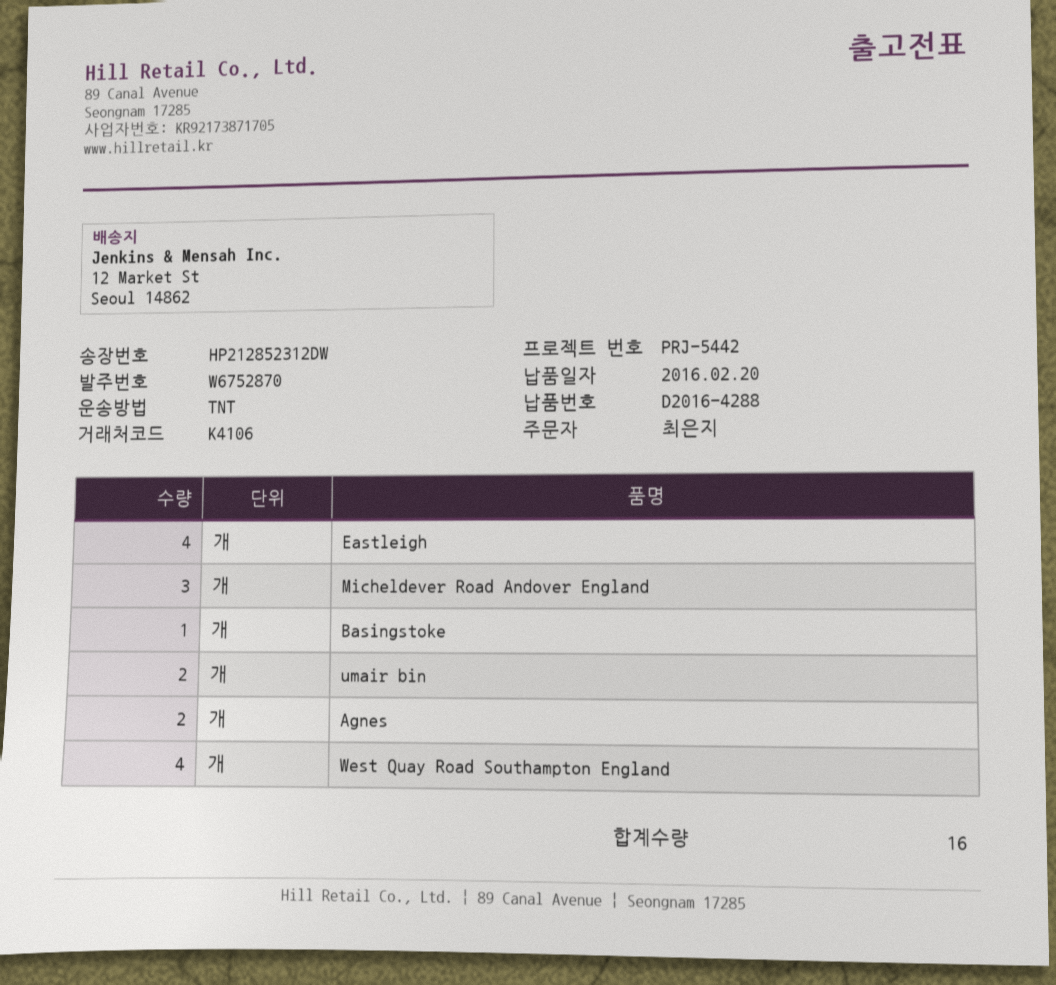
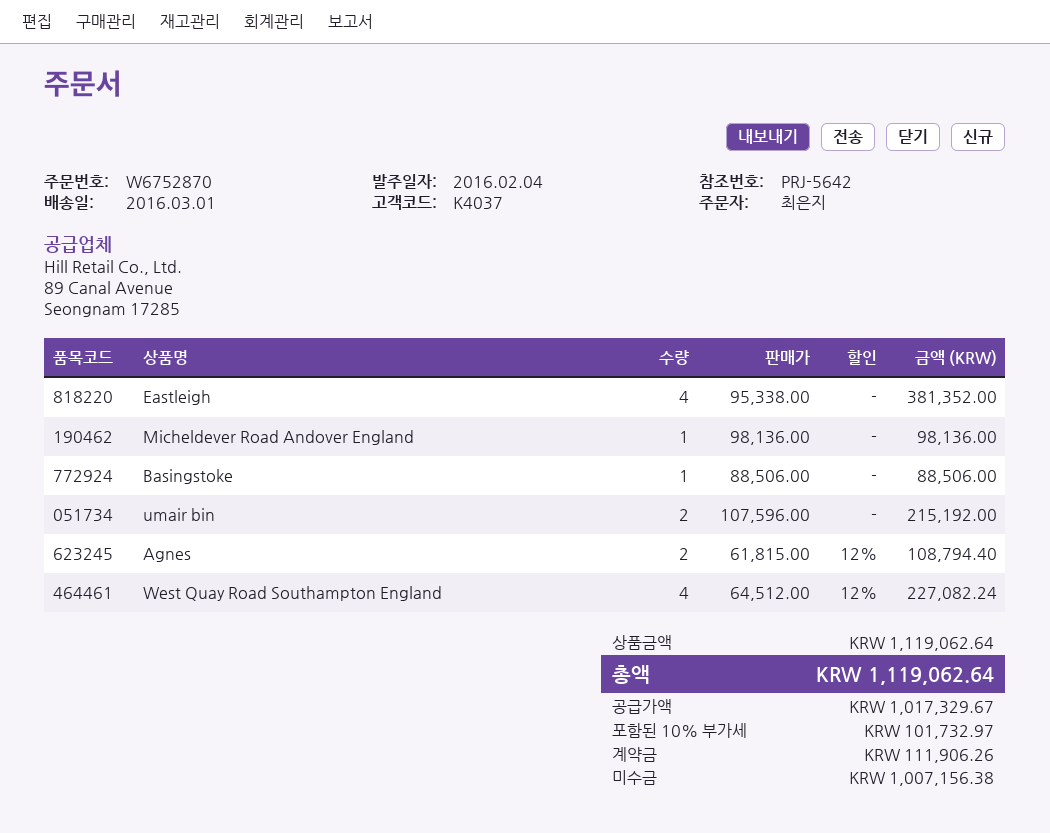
delivery date: 2016-02-20 -> 2016-03-01
customer number: K4106 -> K4037
reference: PRJ-5442 -> PRJ-5642
Micheldever Road Andover England: 3 -> 1

